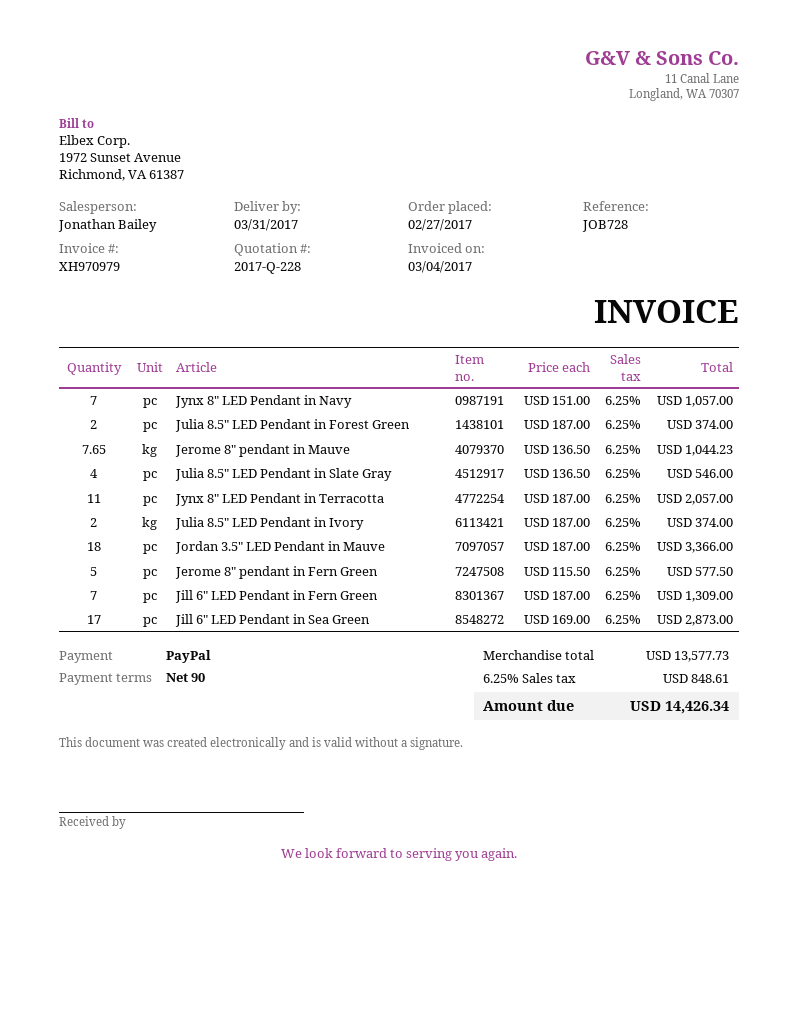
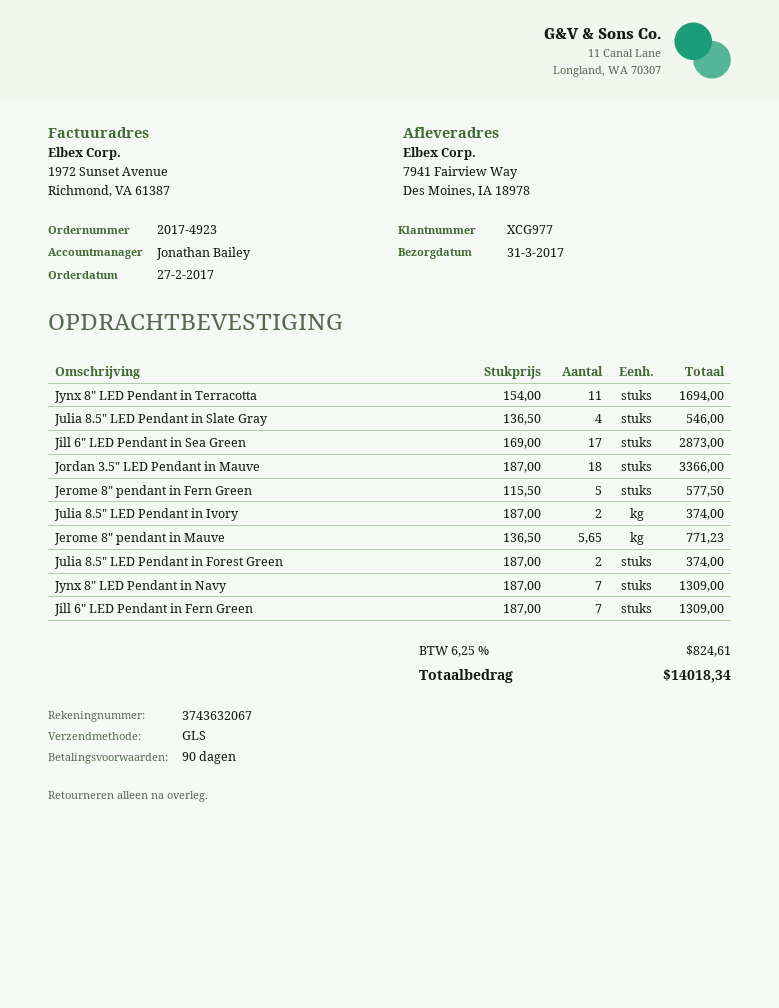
Jynx 8" LED Pendant in Navy: 7 x 151.00 = 1057.00 -> 7 x 187.00 = 1309.00
Jerome 8" pendant in Mauve: 7.65 x 136.50 = 1044.23 -> 5.65 x 136.50 = 771.23
Jynx 8" LED Pendant in Terracotta: 11 x 187.00 = 2057.00 -> 11 x 154.00 = 1694.00
tax: 6.25% = 848.61 -> 6.25% = 824.61
total: 14426.34 -> 14018.34

